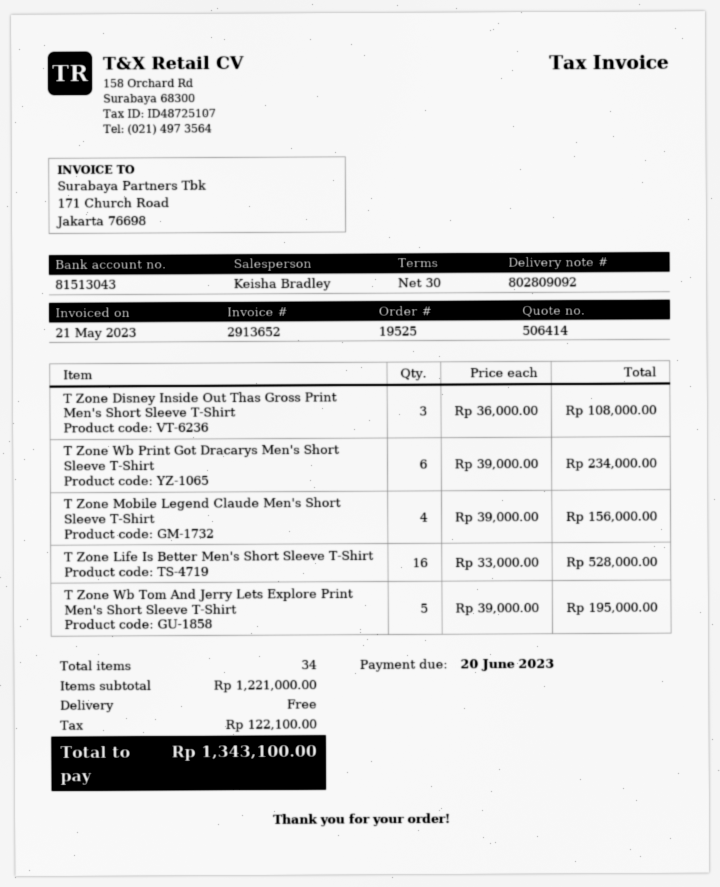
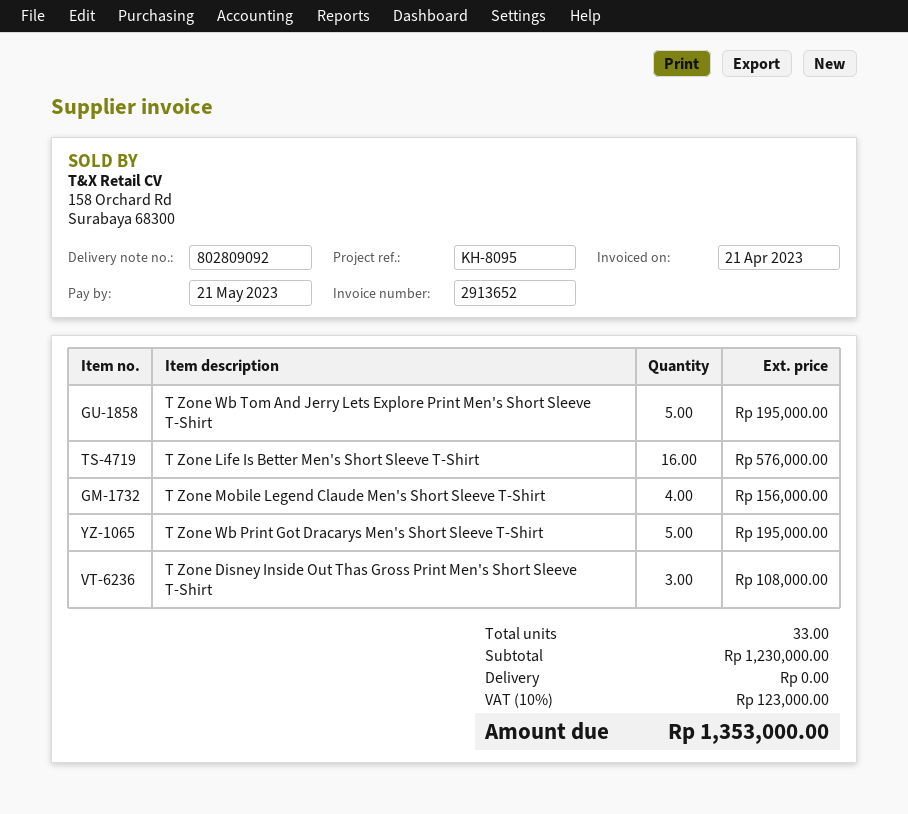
invoice date: 2023-05-21 -> 2023-04-21
due date: 2023-06-20 -> 2023-05-21
T Zone Wb Print Got Dracarys Men's Short Sleeve T-Shirt: 6 for 234000.00 -> 5 for 195000.00
T Zone Life Is Better Men's Short Sleeve T-Shirt: 16 for 528000.00 -> 16 for 576000.00
total quantity: 34 -> 33
subtotal: 1221000.00 -> 1230000.00
tax: 122100.00 -> 123000.00
total: 1343100.00 -> 1353000.00

